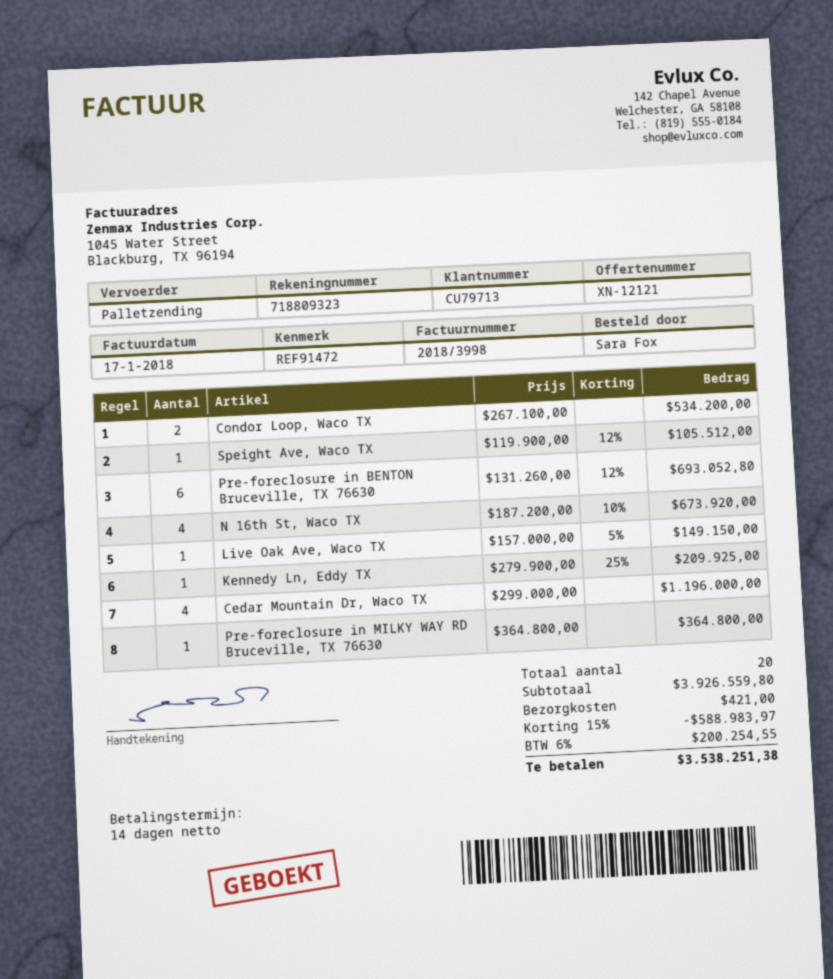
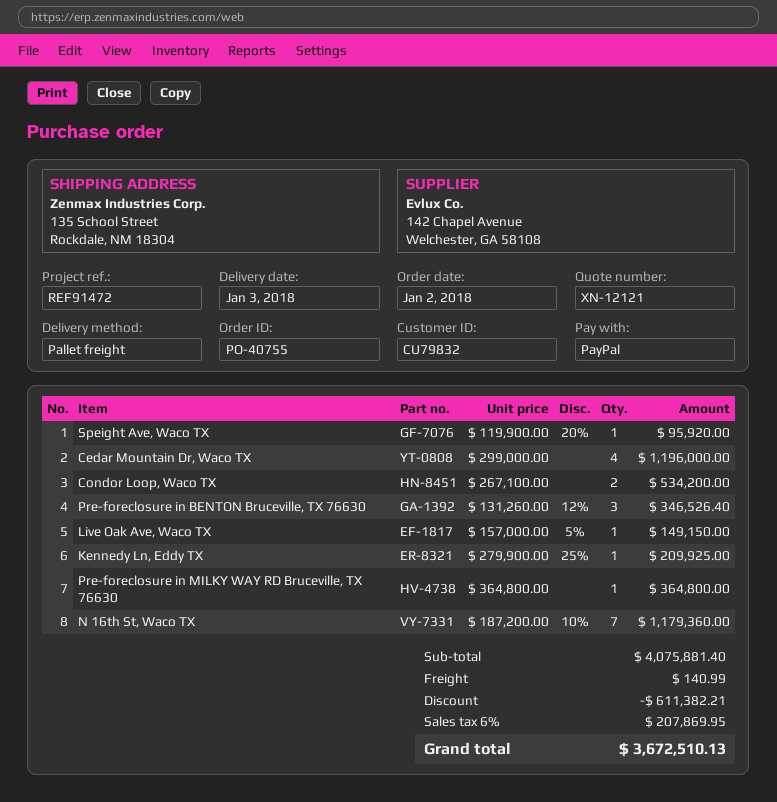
customer number: CU79713 -> CU79832
Speight Ave, Waco TX: 1 x 119900.00 - 12% = 105512.00 -> 1 x 119900.00 - 20% = 95920.00
Pre-foreclosure in BENTON Bruceville, TX 76630: 6 x 131260.00 - 12% = 693052.80 -> 3 x 131260.00 - 12% = 346526.40
N 16th St, Waco TX: 4 x 187200.00 - 10% = 673920.00 -> 7 x 187200.00 - 10% = 1179360.00
subtotal: 3926559.80 -> 4075881.40
discount: 588983.97 -> 611382.21
shipping: 421.00 -> 140.99
tax: 6% = 200254.55 -> 6% = 207869.95
total: 3538251.38 -> 3672510.13

